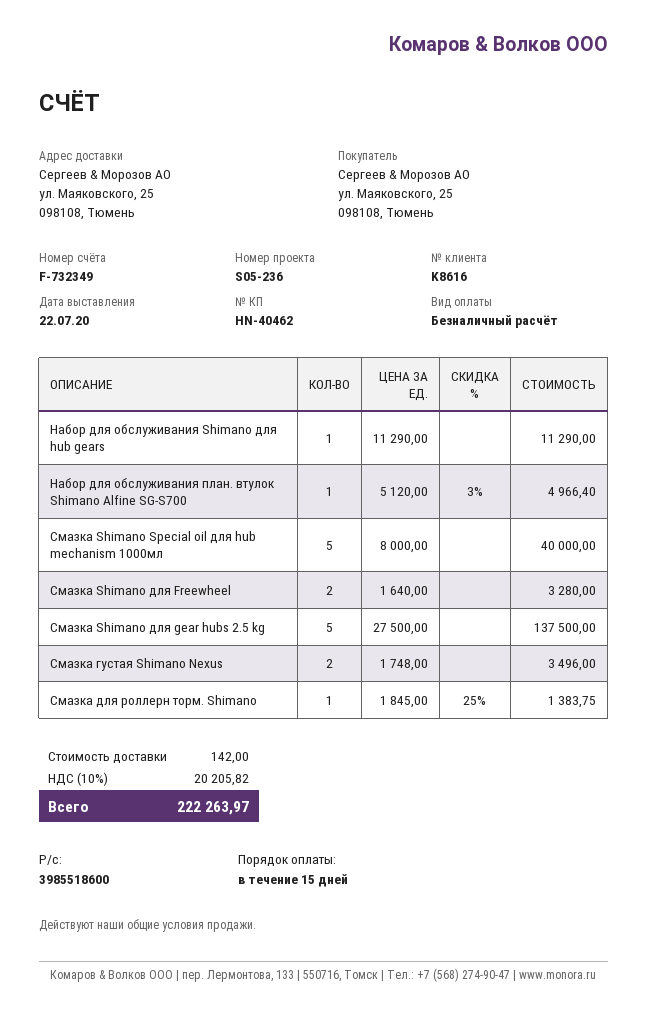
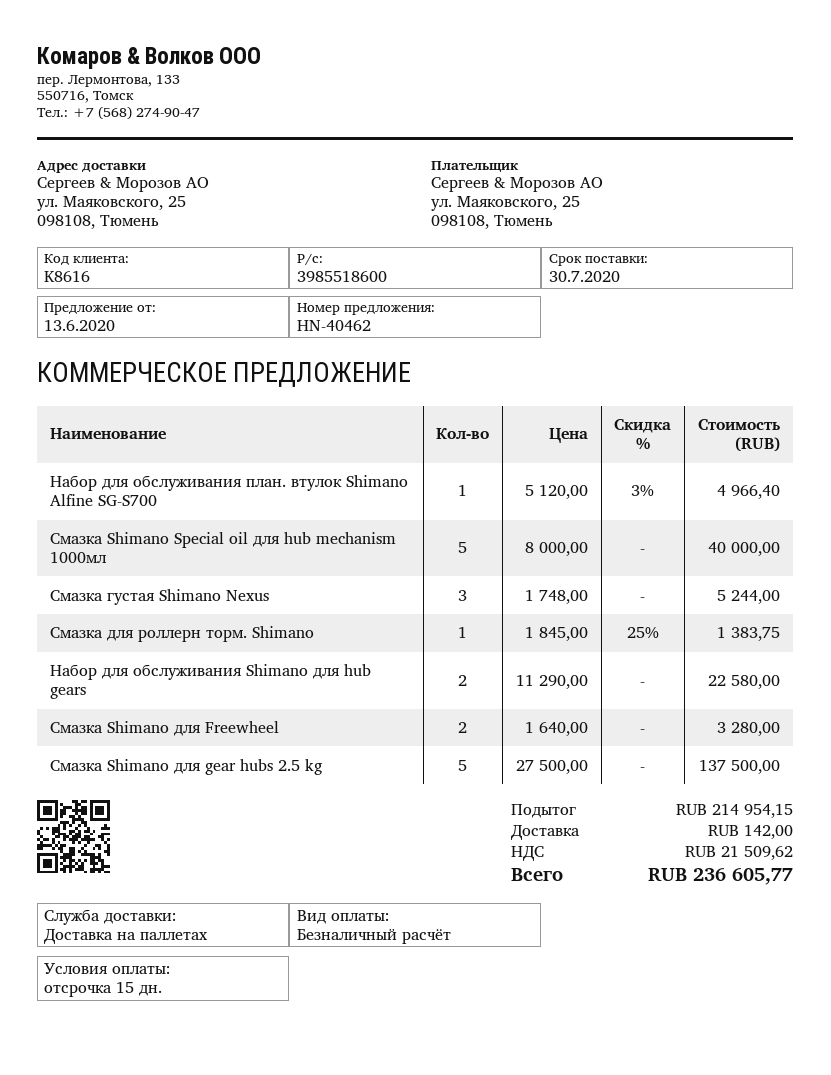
Набор для обслуживания Shimano для hub gears: 1 x 11290.00 = 11290.00 -> 2 x 11290.00 = 22580.00
Смазка густая Shimano Nexus: 2 x 1748.00 = 3496.00 -> 3 x 1748.00 = 5244.00
tax: 20205.82 -> 21509.62
total: 222263.97 -> 236605.77

